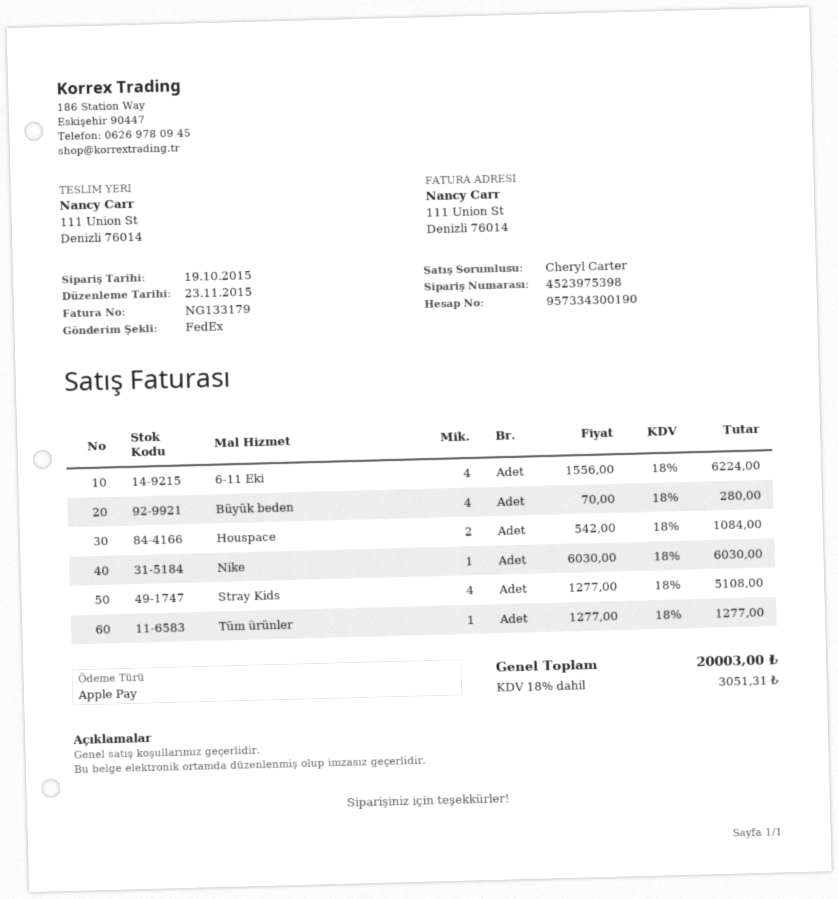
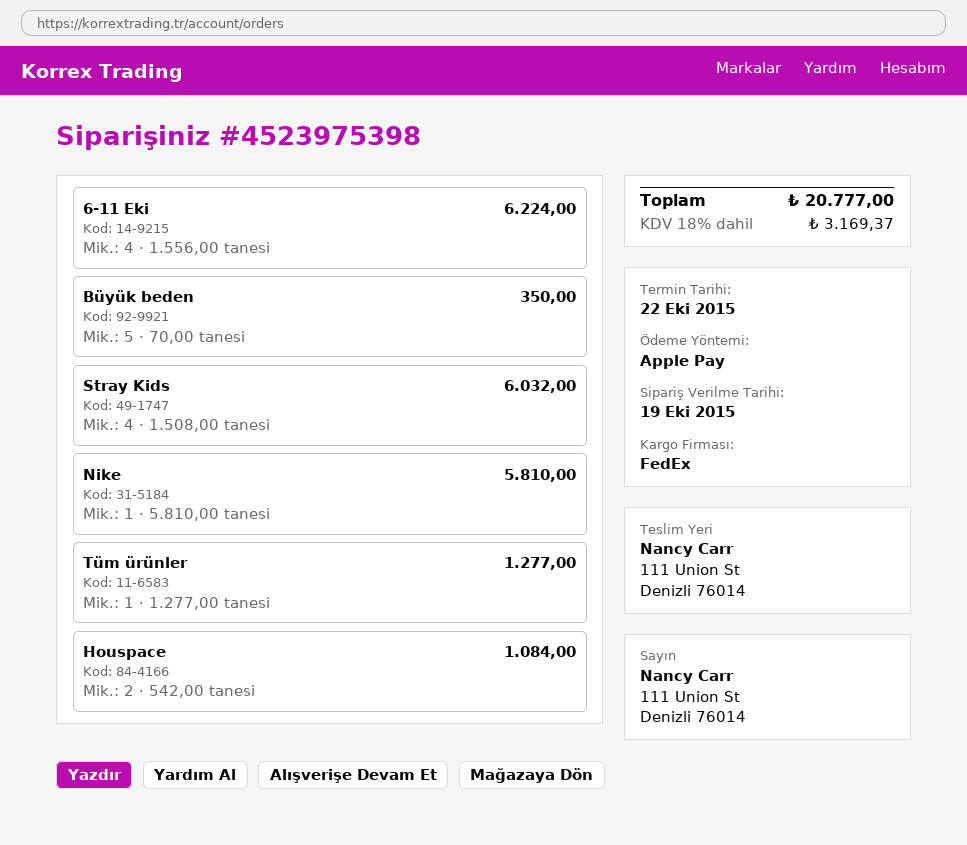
Büyük beden: 4 x 70.00 = 280.00 -> 5 x 70.00 = 350.00
Nike: 1 x 6030.00 = 6030.00 -> 1 x 5810.00 = 5810.00
Stray Kids: 4 x 1277.00 = 5108.00 -> 4 x 1508.00 = 6032.00
tax: 18% = 3051.31 -> 18% = 3169.37
total: 20003.00 -> 20777.00

